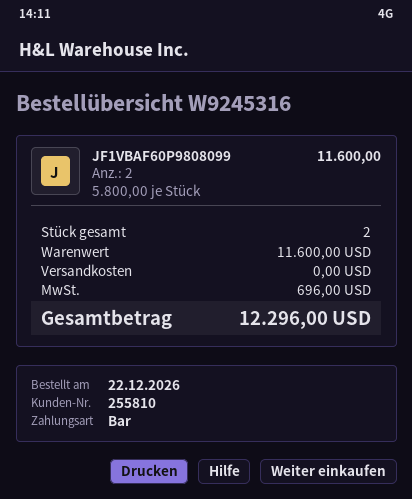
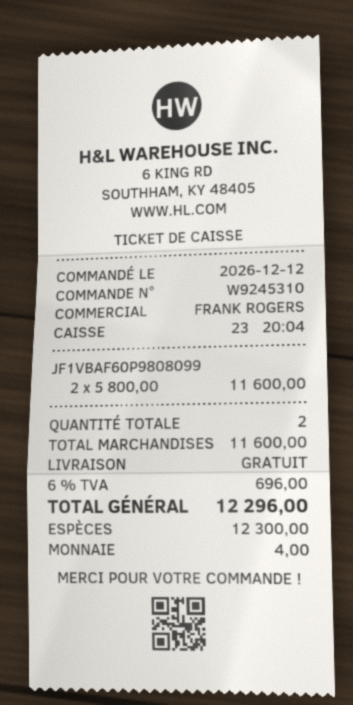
order number: W9245316 -> W9245310
order date: 2026-12-22 -> 2026-12-12

